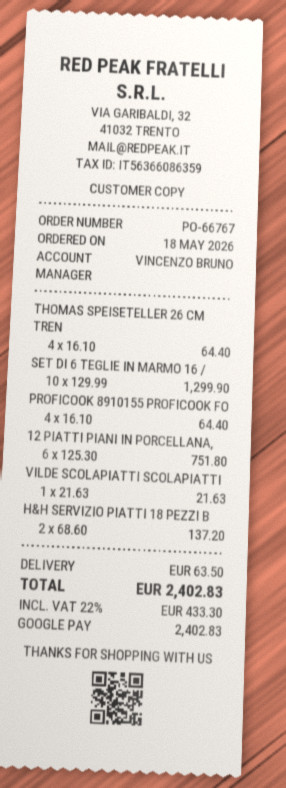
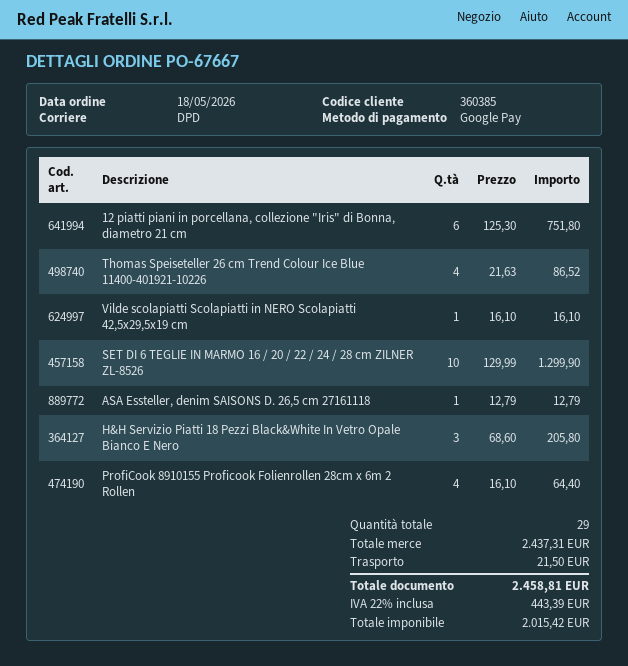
order number: PO-66767 -> PO-67667
THOMAS SPEISETELLER 26 CM TREN: 4 x 16.10 = 64.40 -> 4 x 21.63 = 86.52
VILDE SCOLAPIATTI SCOLAPIATTI: 1 x 21.63 = 21.63 -> 1 x 16.10 = 16.10
H&H SERVIZIO PIATTI 18 PEZZI B: 2 x 68.60 = 137.20 -> 3 x 68.60 = 205.80
ASA Essteller, denim SAISONS D. 26,5 cm 27161118: none -> 1 x 12.79 = 12.79
shipping: 63.50 -> 21.50
tax: 22% = 433.30 -> 22% = 443.39
total: 2402.83 -> 2458.81

